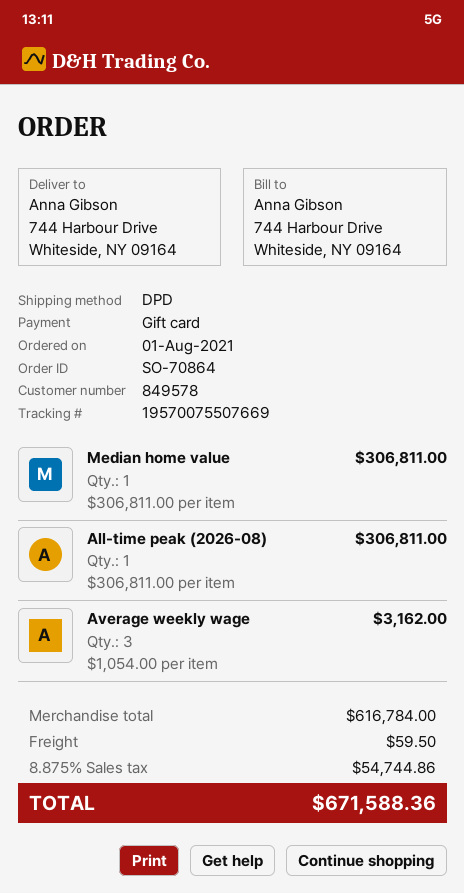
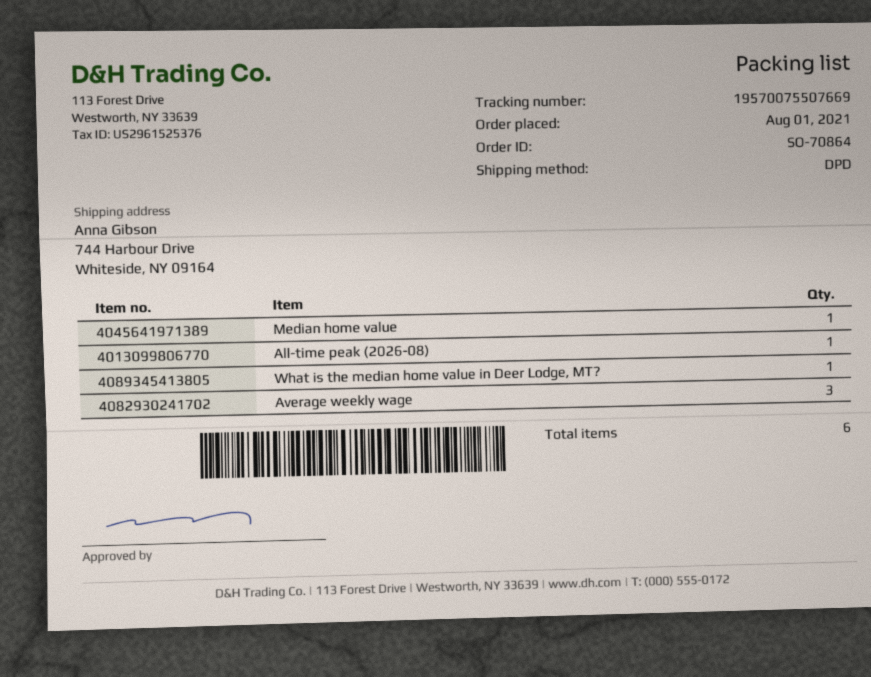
What is the median home value in Deer Lodge, MT?: none -> 1

